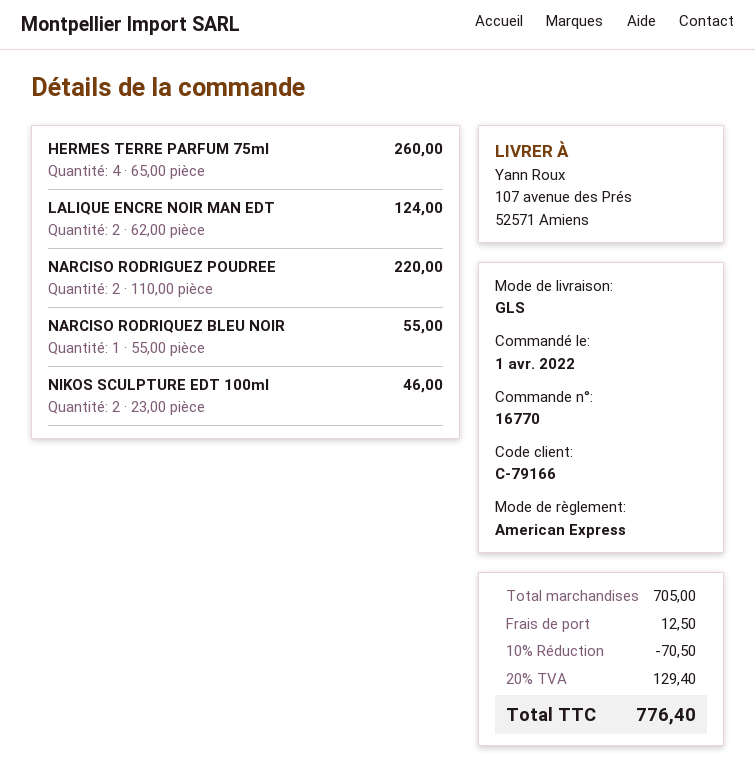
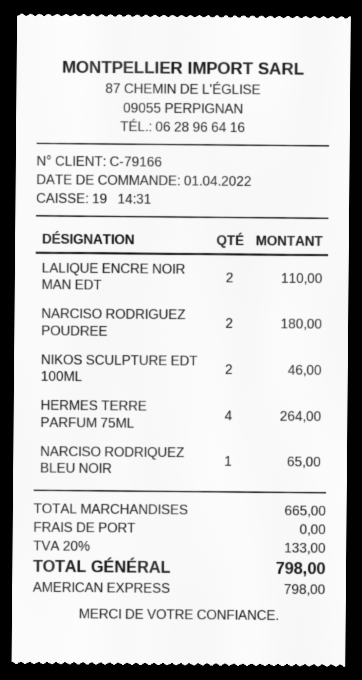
HERMES TERRE PARFUM 75ml: 4 for 260.00 -> 4 for 264.00
LALIQUE ENCRE NOIR MAN EDT: 2 for 124.00 -> 2 for 110.00
NARCISO RODRIGUEZ POUDREE: 2 for 220.00 -> 2 for 180.00
NARCISO RODRIQUEZ BLEU NOIR: 1 for 55.00 -> 1 for 65.00
subtotal: 705.00 -> 665.00
discount: 10% = 70.50 -> none
shipping: 12.50 -> 0.00
tax: 20% = 129.40 -> 20% = 133.00
total: 776.40 -> 798.00

